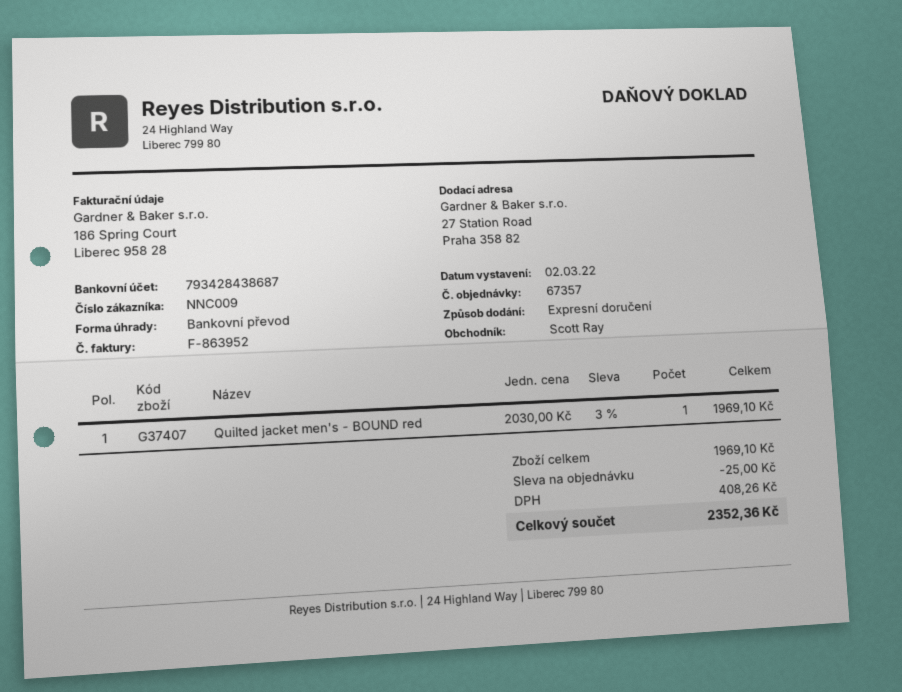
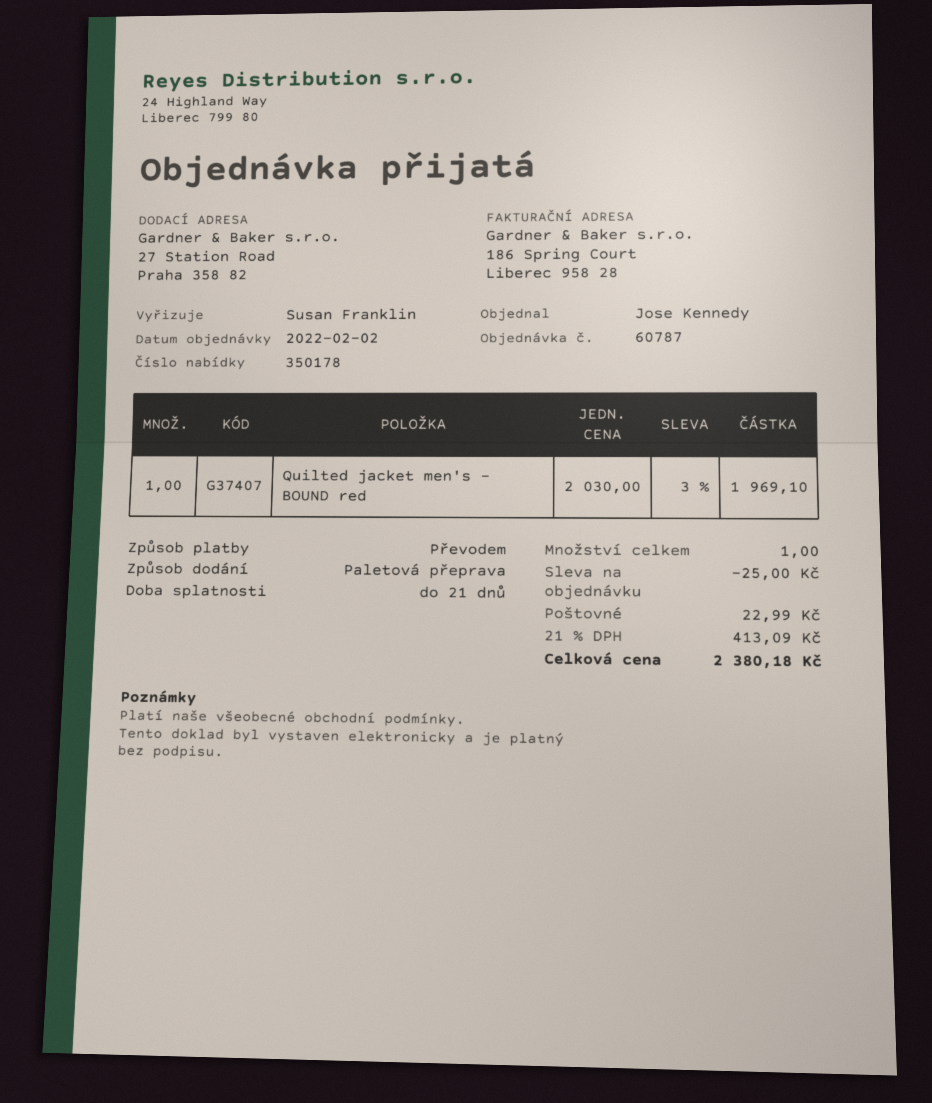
order number: 67357 -> 60787
sales rep: Scott Ray -> Susan Franklin
shipping method: express -> pallet freight
shipping: none -> 22.99
tax: 408.26 -> 413.09
total: 2352.36 -> 2380.18

